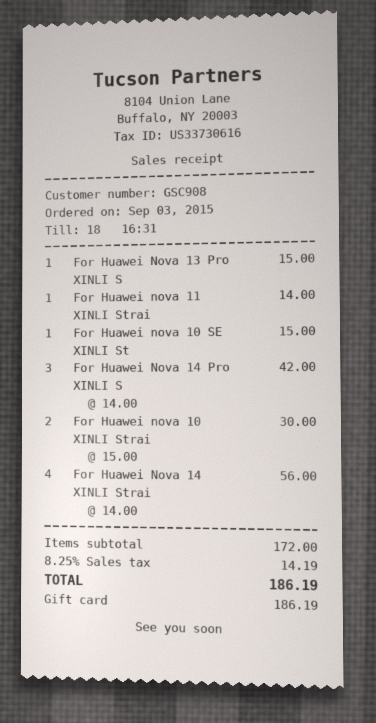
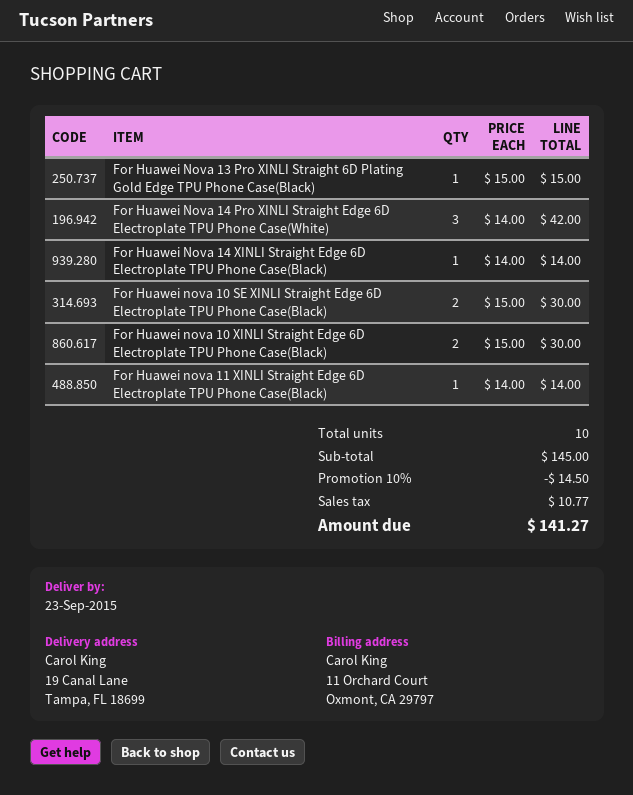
For Huawei nova 10 SE XINLI St: 1 x 15.00 = 15.00 -> 2 x 15.00 = 30.00
For Huawei Nova 14 XINLI Strai: 4 x 14.00 = 56.00 -> 1 x 14.00 = 14.00
subtotal: 172.00 -> 145.00
discount: none -> 10% = 14.50
tax: 14.19 -> 10.77
total: 186.19 -> 141.27

